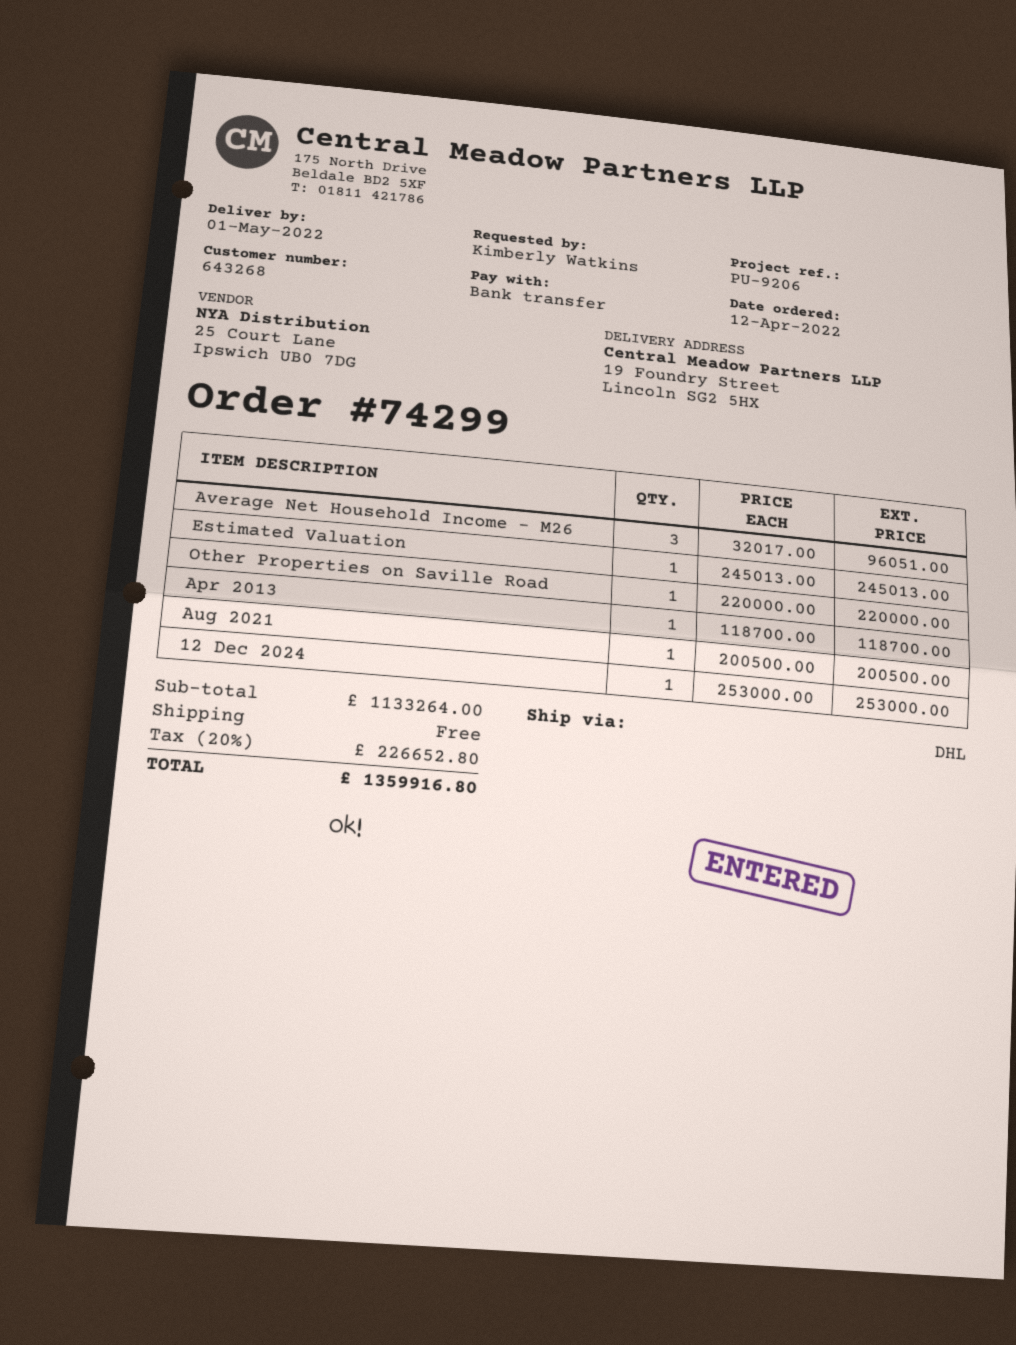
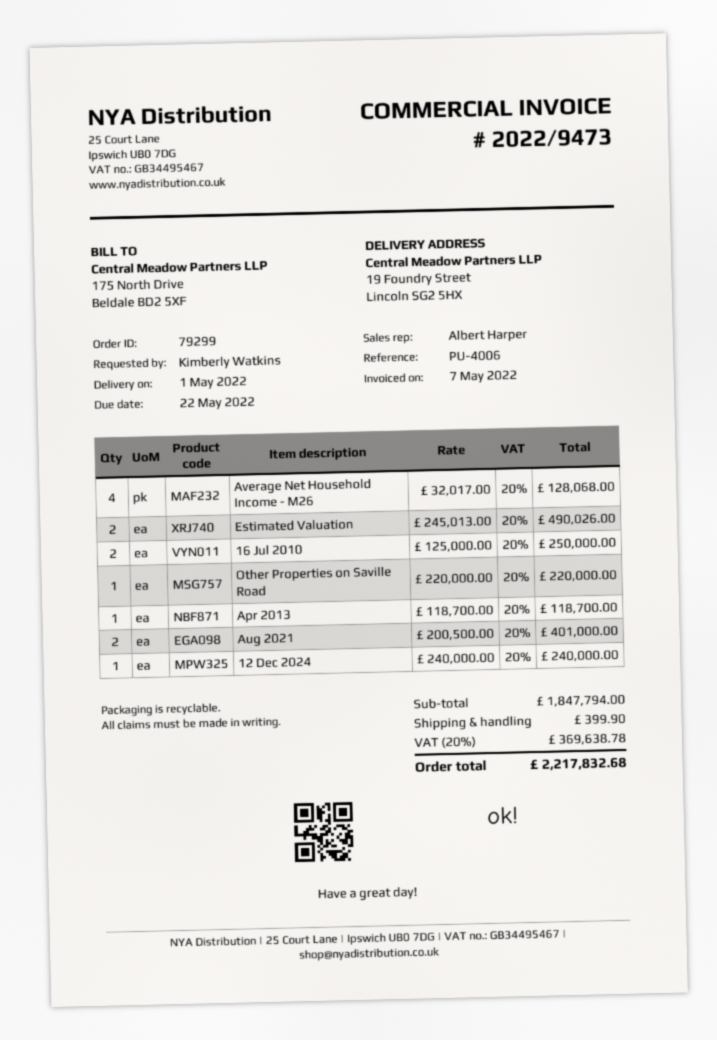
order number: 74299 -> 79299
reference: PU-9206 -> PU-4006
Average Net Household Income - M26: 3 x 32017.00 = 96051.00 -> 4 x 32017.00 = 128068.00
Estimated Valuation: 1 x 245013.00 = 245013.00 -> 2 x 245013.00 = 490026.00
Aug 2021: 1 x 200500.00 = 200500.00 -> 2 x 200500.00 = 401000.00
12 Dec 2024: 1 x 253000.00 = 253000.00 -> 1 x 240000.00 = 240000.00
16 Jul 2010: none -> 2 x 125000.00 = 250000.00
subtotal: 1133264.00 -> 1847794.00
shipping: 0.00 -> 399.90
tax: 20% = 226652.80 -> 20% = 369638.78
total: 1359916.80 -> 2217832.68

